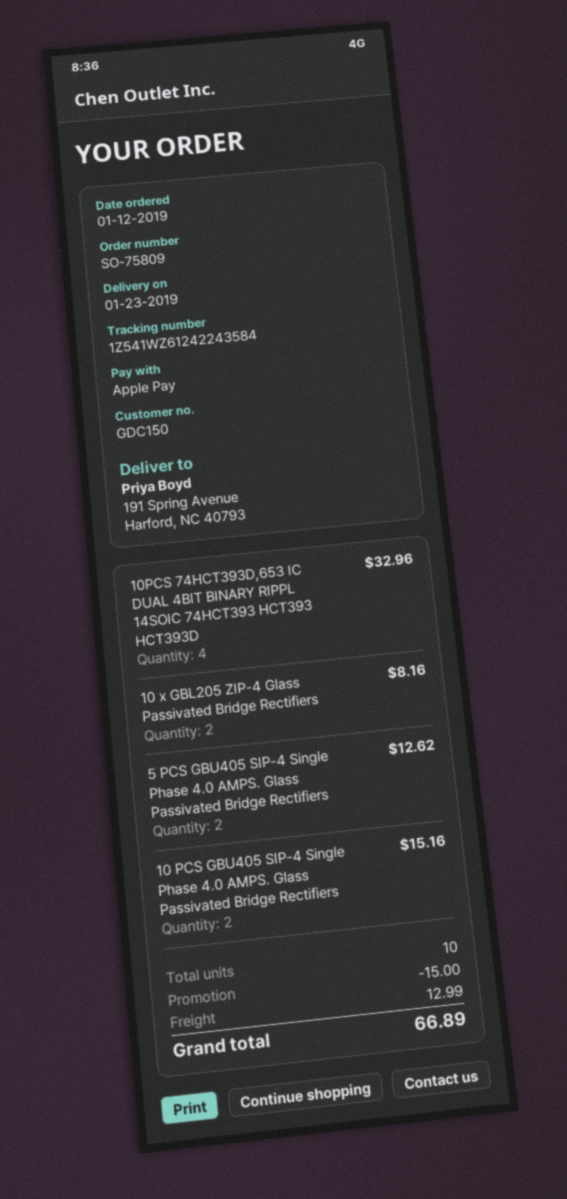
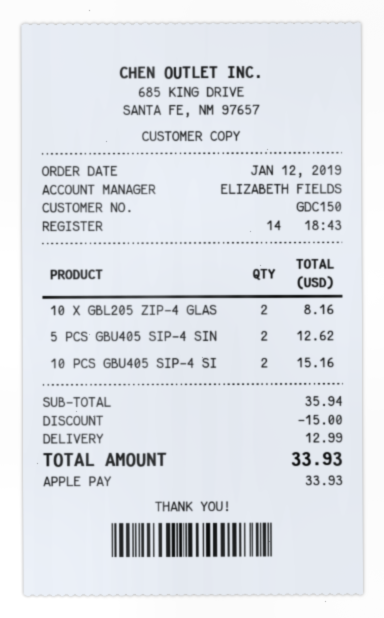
10PCS 74HCT393D,653 IC DUAL 4BIT BINARY RIPPL 14SOIC 74HCT393 HCT393 HCT393D: 4 for 32.96 -> none
total: 66.89 -> 33.93

